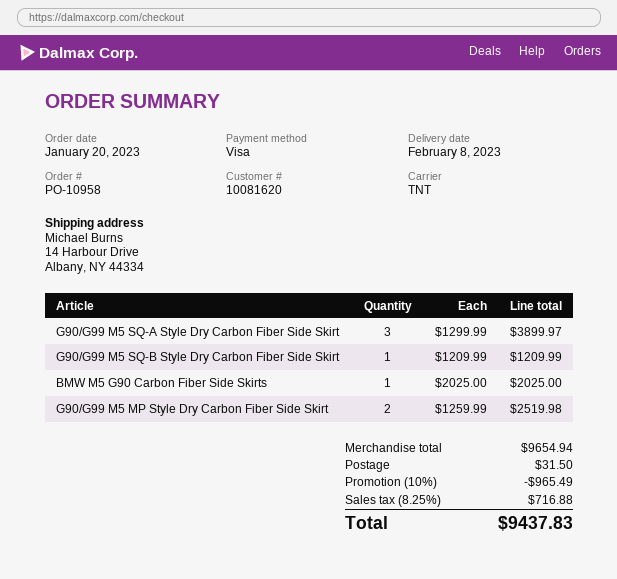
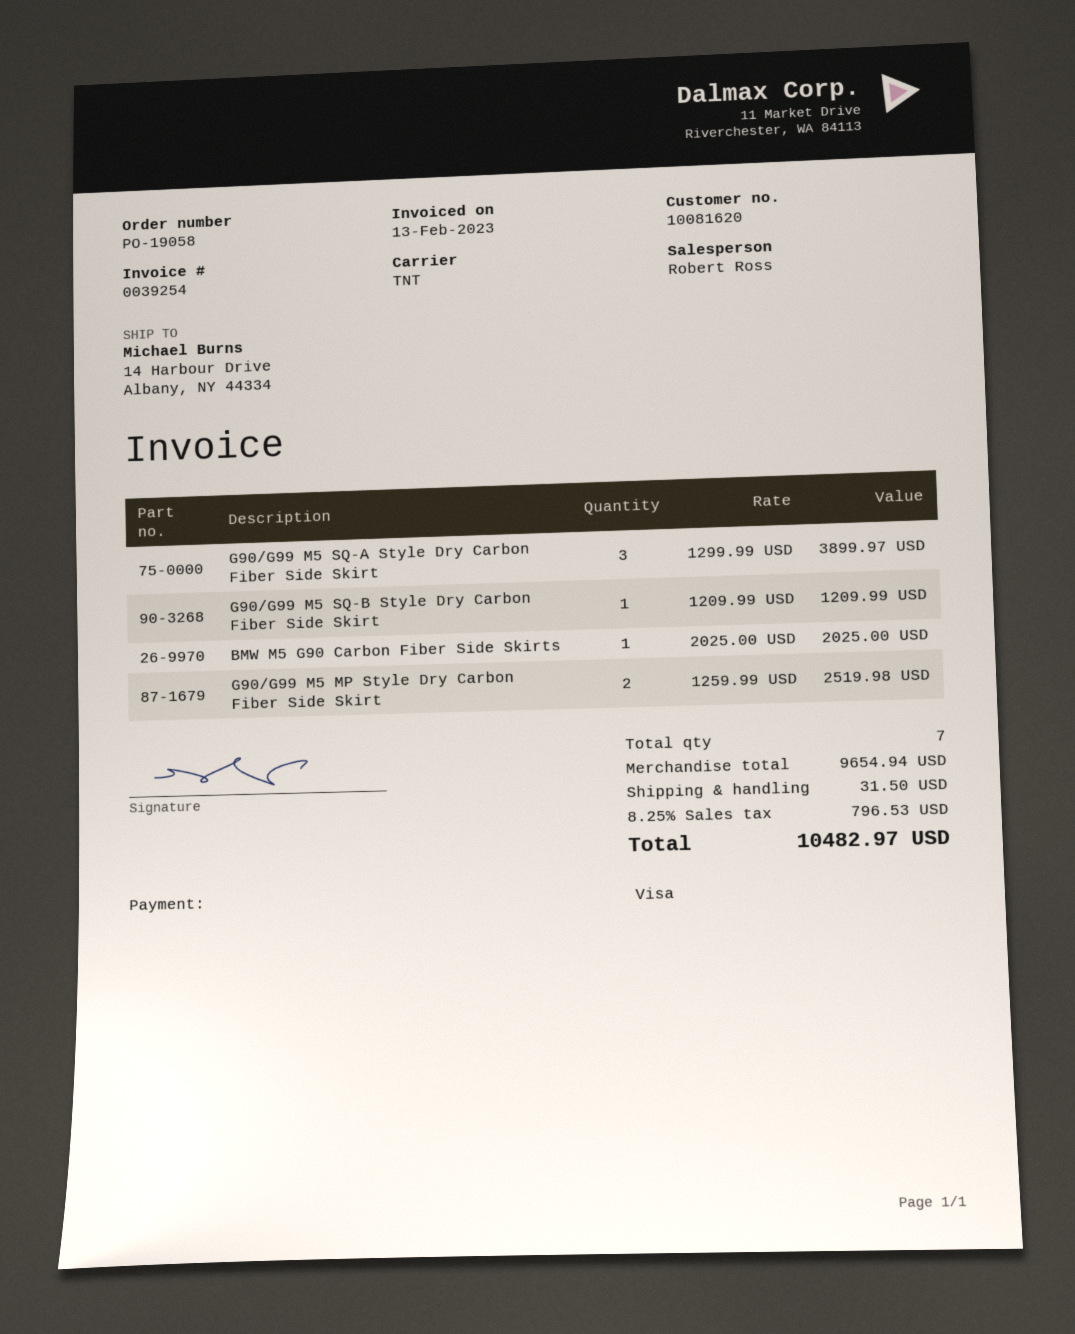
order number: PO-10958 -> PO-19058
discount: 10% = 965.49 -> none
tax: 8.25% = 716.88 -> 8.25% = 796.53
total: 9437.83 -> 10482.97

